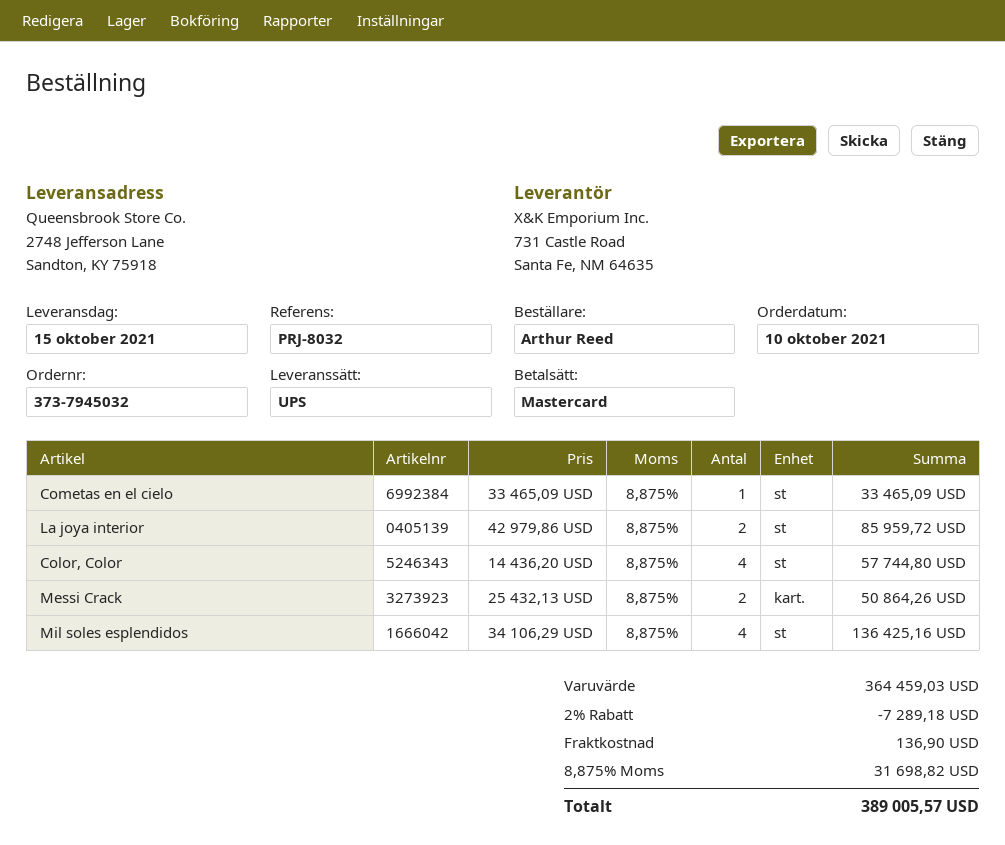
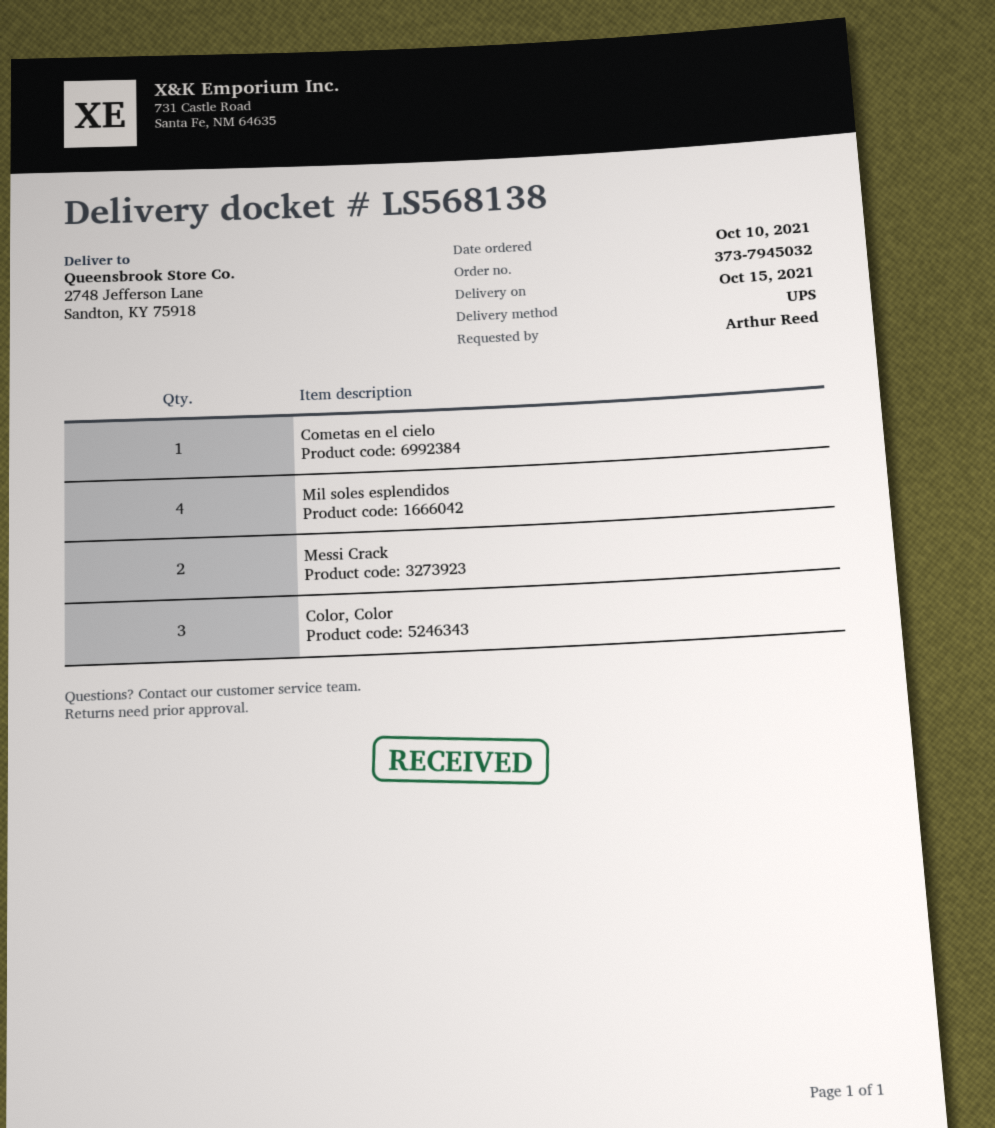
La joya interior: 2 -> none
Color, Color: 4 -> 3

